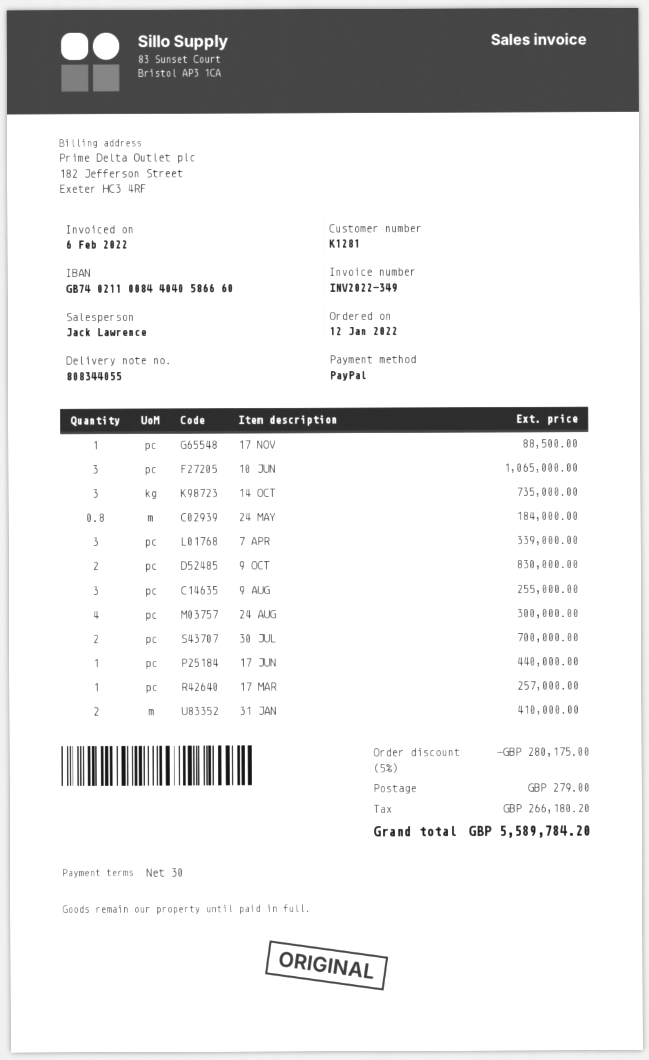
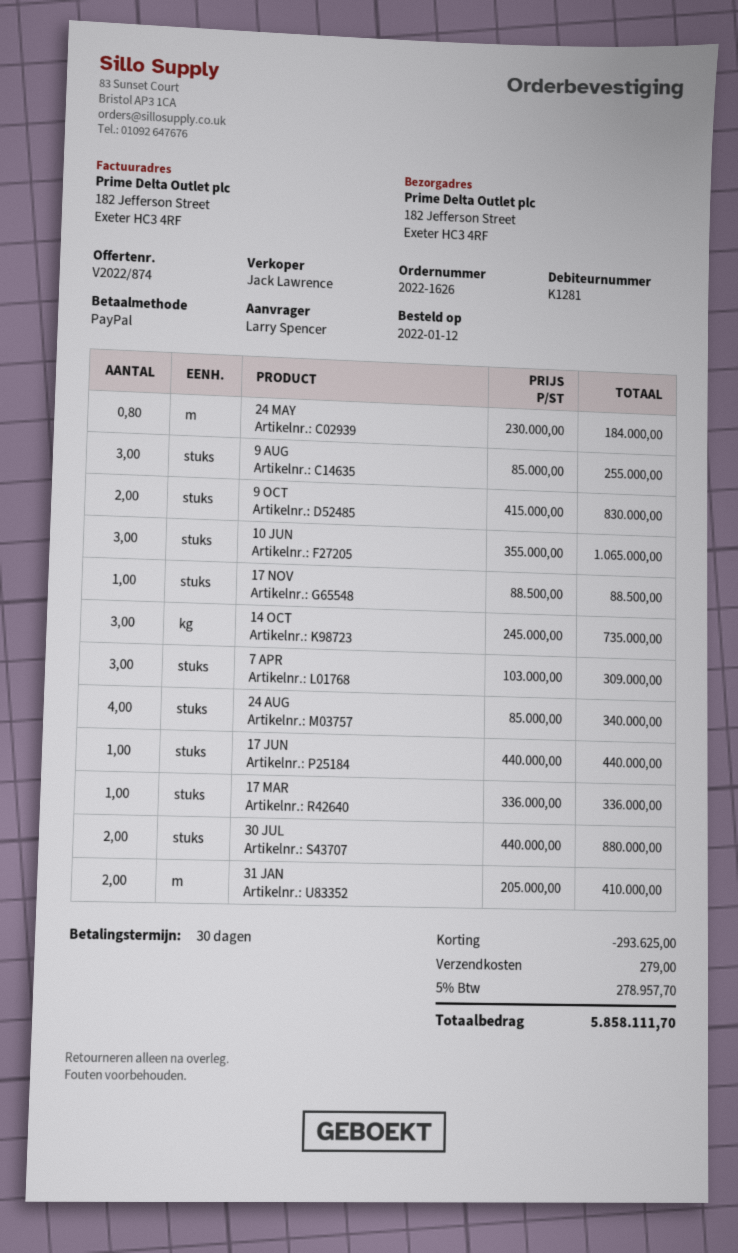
7 APR: 3 for 339000.00 -> 3 for 309000.00
24 AUG: 4 for 300000.00 -> 4 for 340000.00
30 JUL: 2 for 700000.00 -> 2 for 880000.00
17 MAR: 1 for 257000.00 -> 1 for 336000.00
discount: 280175.00 -> 293625.00
tax: 266180.20 -> 278957.70
total: 5589784.20 -> 5858111.70

